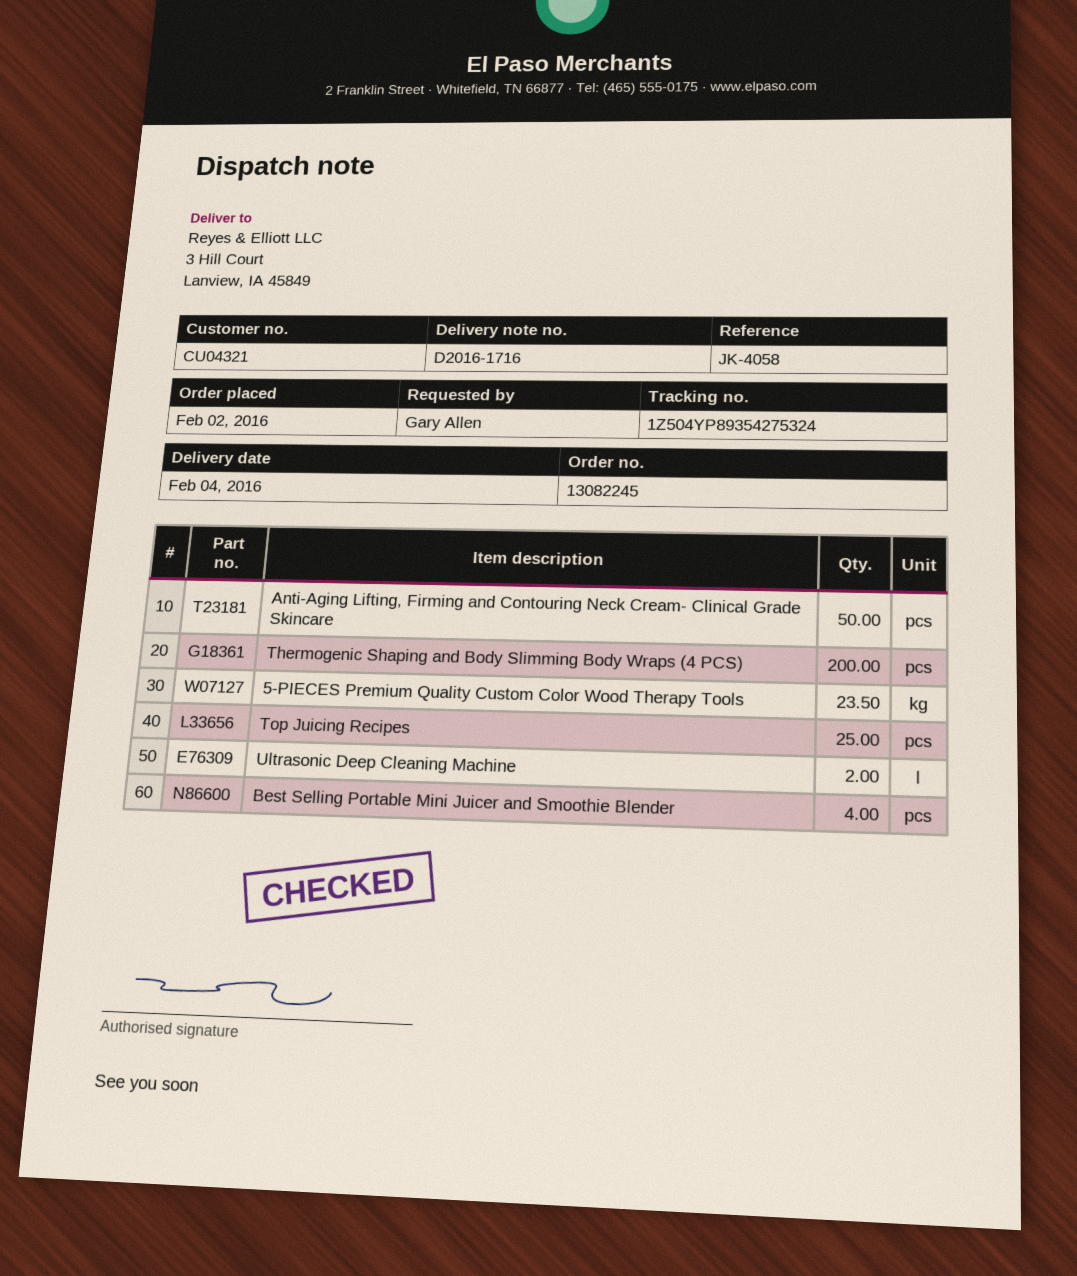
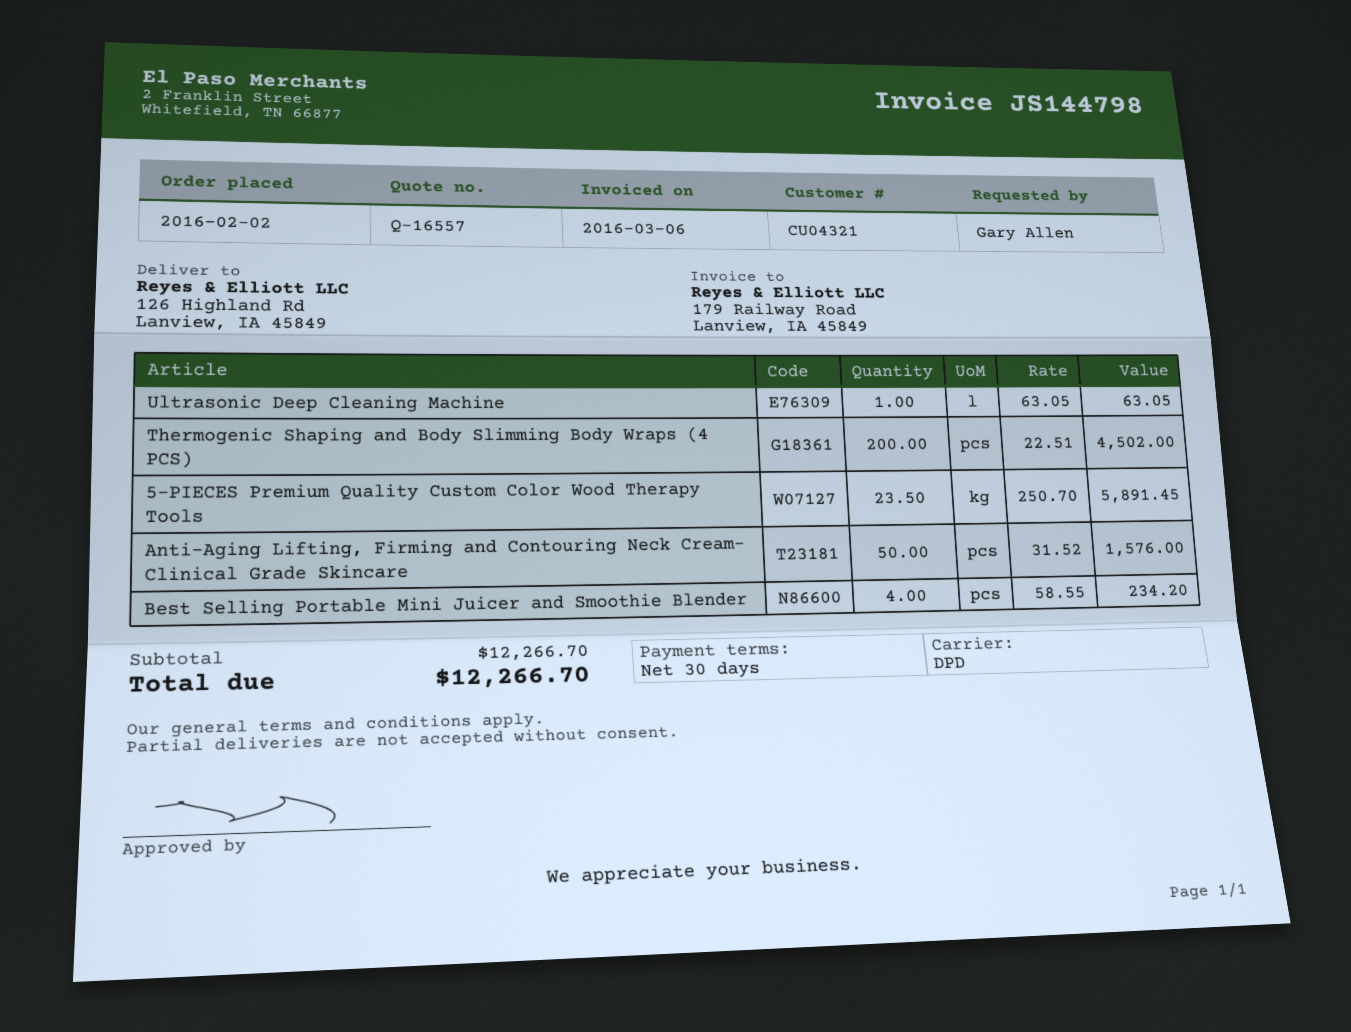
ship to: 3 Hill Court, Lanview, IA 45849 -> 126 Highland Rd, Lanview, IA 45849
Top Juicing Recipes: 25 -> none
Ultrasonic Deep Cleaning Machine: 2 -> 1

